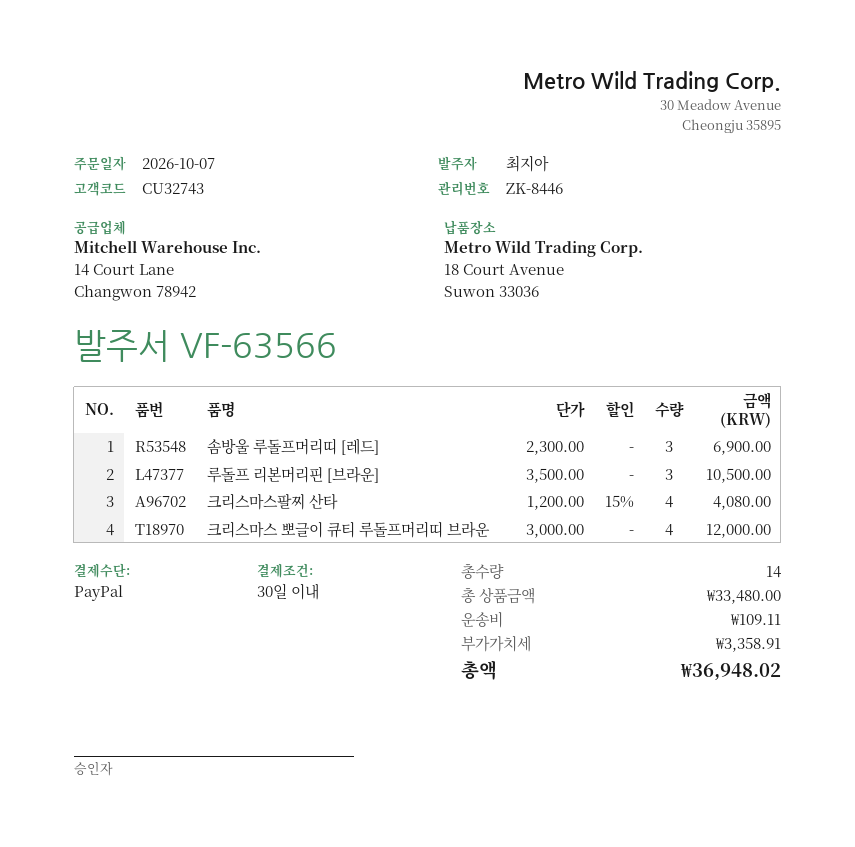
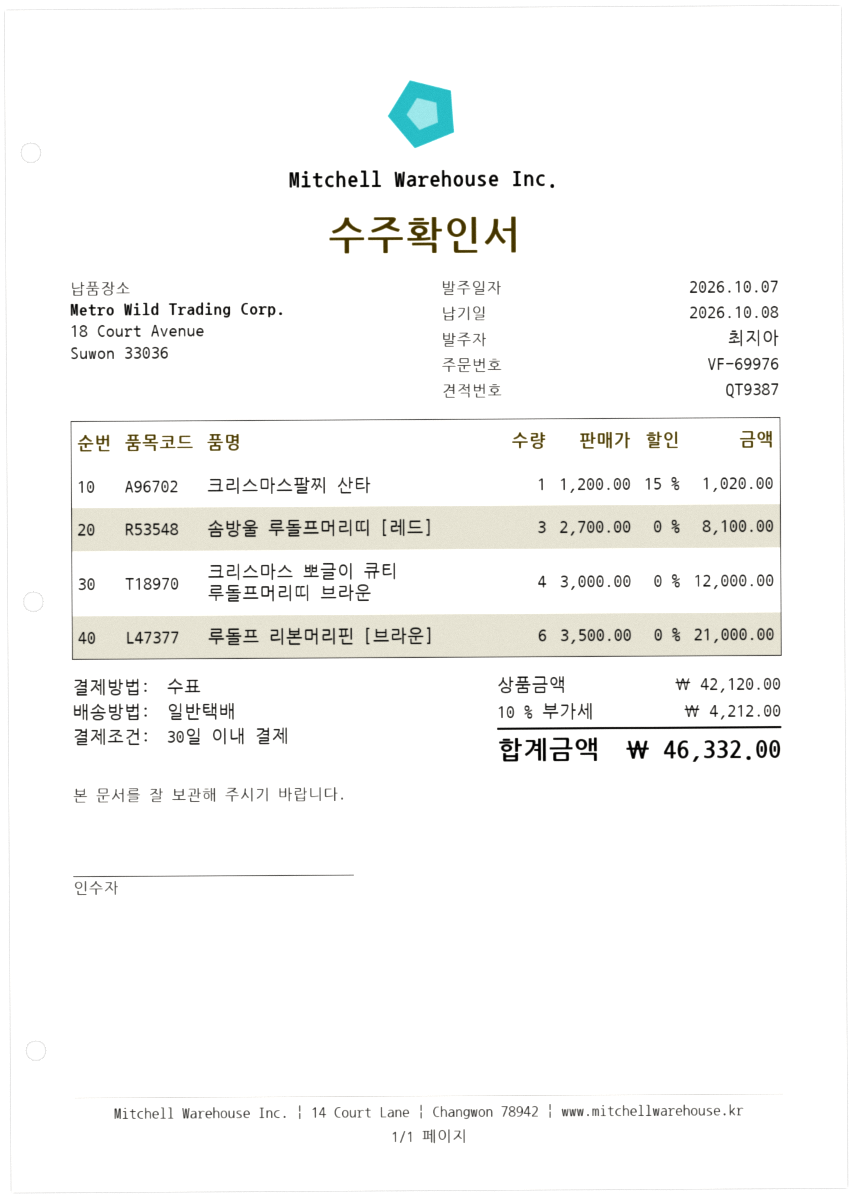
order number: VF-63566 -> VF-69976
payment method: PayPal -> cheque
솜방울 루돌프머리띠 [레드]: 3 x 2300.00 = 6900.00 -> 3 x 2700.00 = 8100.00
루돌프 리본머리핀 [브라운]: 3 x 3500.00 = 10500.00 -> 6 x 3500.00 = 21000.00
크리스마스팔찌 산타: 4 x 1200.00 - 15% = 4080.00 -> 1 x 1200.00 - 15% = 1020.00
subtotal: 33480.00 -> 42120.00
shipping: 109.11 -> none
tax: 3358.91 -> 4212.00
total: 36948.02 -> 46332.00

